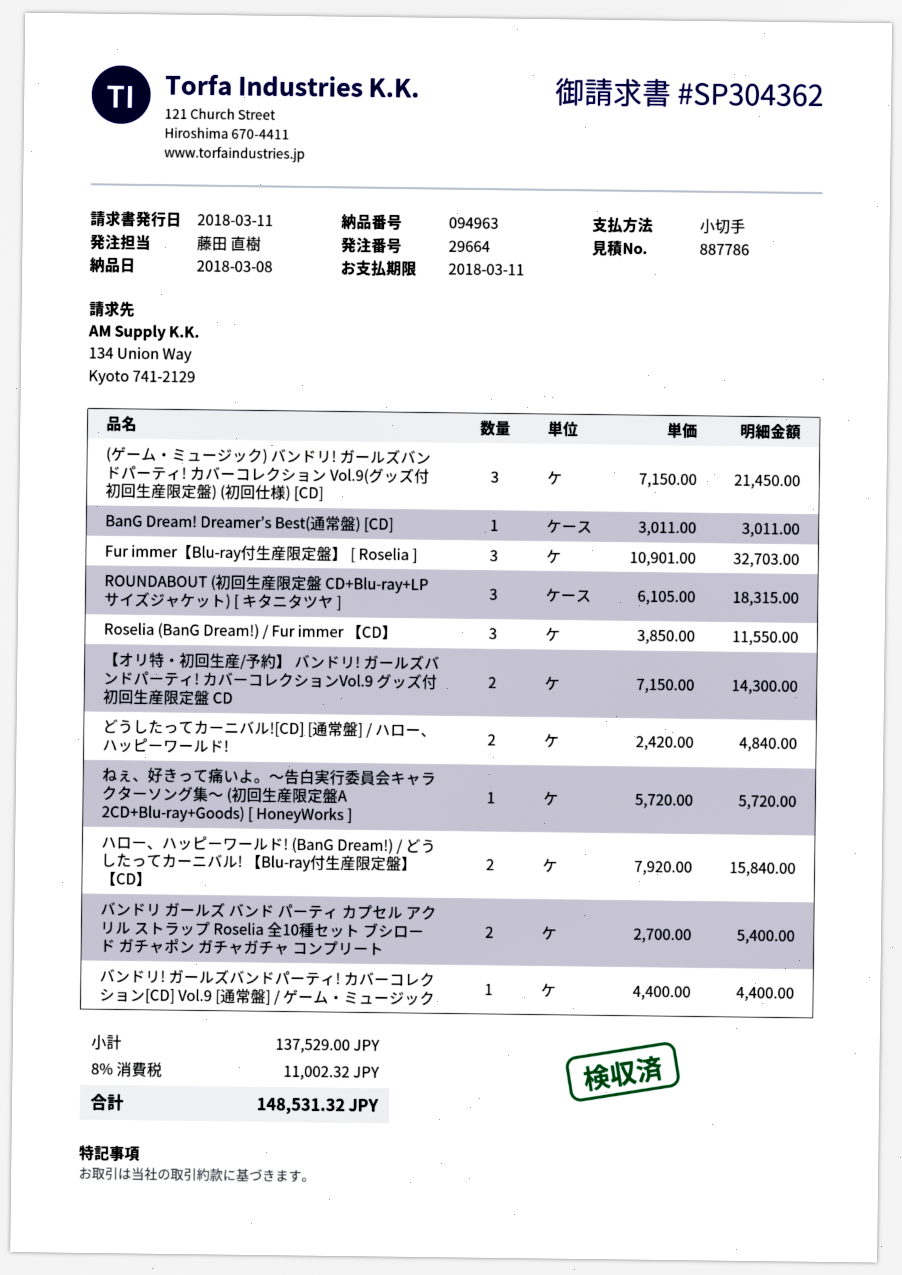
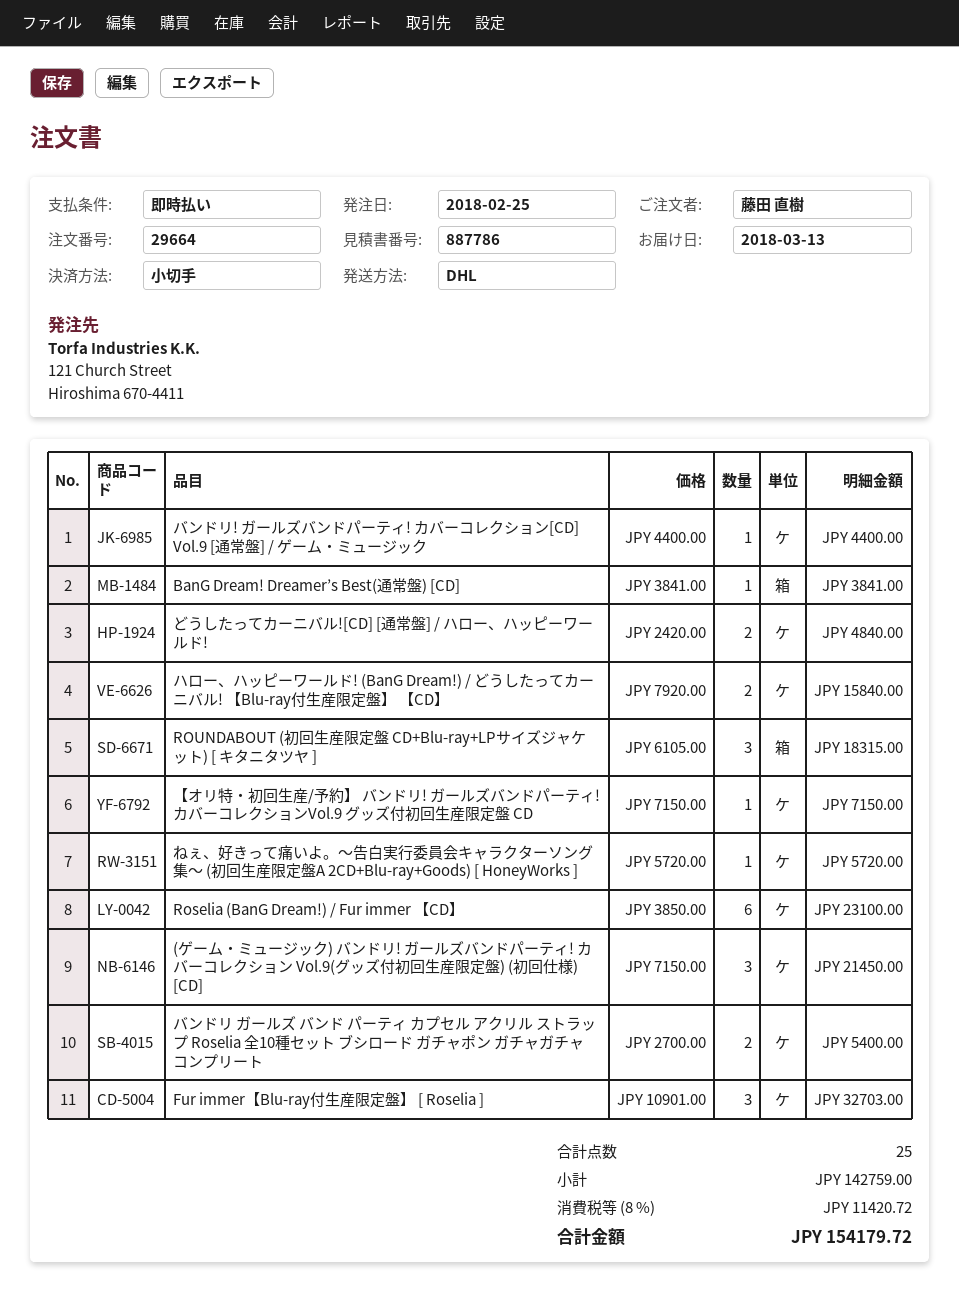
delivery date: 2018-03-08 -> 2018-03-13
BanG Dream! Dreamer’s Best(通常盤) [CD]: 1 x 3011.00 = 3011.00 -> 1 x 3841.00 = 3841.00
Roselia (BanG Dream!) / Fur immer 【CD】: 3 x 3850.00 = 11550.00 -> 6 x 3850.00 = 23100.00
【オリ特・初回生産/予約】 バンドリ! ガールズバンドパーティ! カバーコレクションVol.9 グッズ付初回生産限定盤 CD: 2 x 7150.00 = 14300.00 -> 1 x 7150.00 = 7150.00
subtotal: 137529.00 -> 142759.00
tax: 8% = 11002.32 -> 8% = 11420.72
total: 148531.32 -> 154179.72

